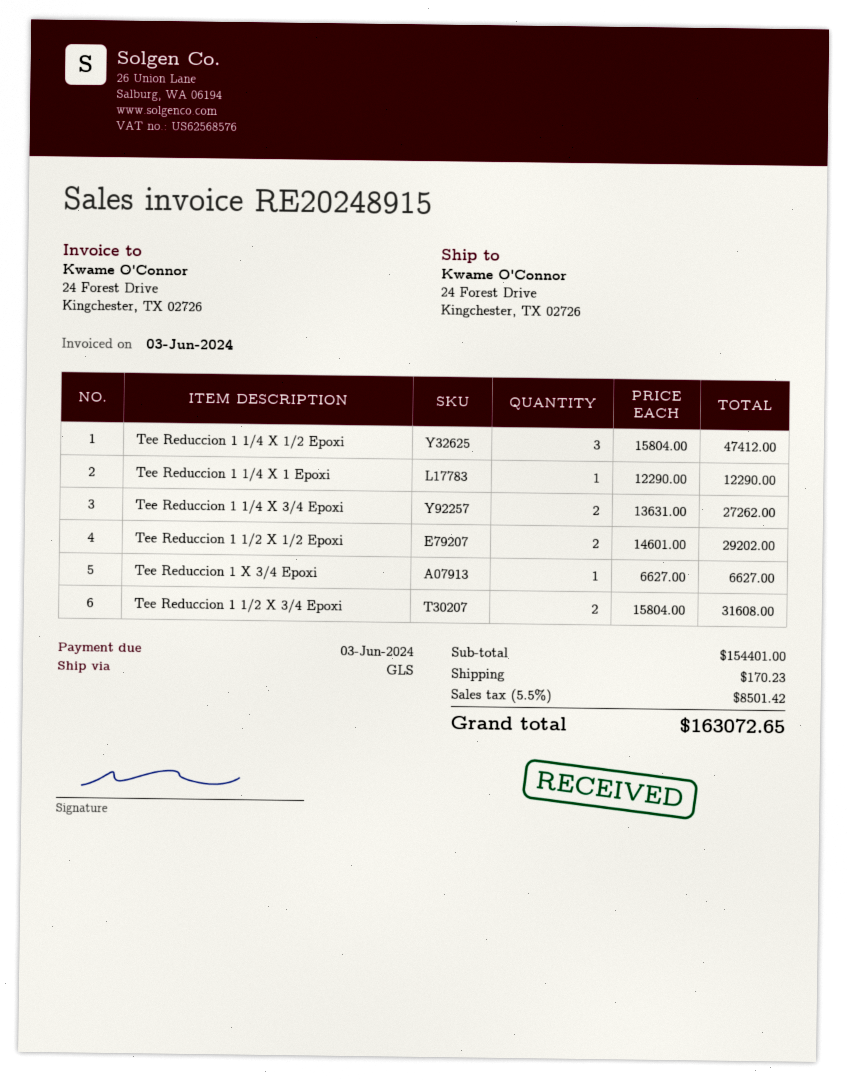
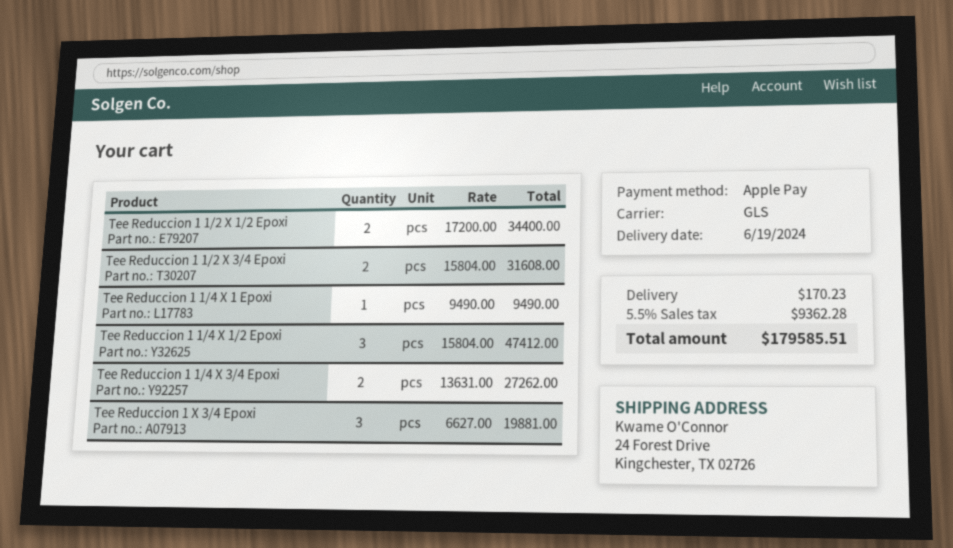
Tee Reduccion 1 1/4 X 1 Epoxi: 1 x 12290.00 = 12290.00 -> 1 x 9490.00 = 9490.00
Tee Reduccion 1 1/2 X 1/2 Epoxi: 2 x 14601.00 = 29202.00 -> 2 x 17200.00 = 34400.00
Tee Reduccion 1 X 3/4 Epoxi: 1 x 6627.00 = 6627.00 -> 3 x 6627.00 = 19881.00
tax: 5.5% = 8501.42 -> 5.5% = 9362.28
total: 163072.65 -> 179585.51

